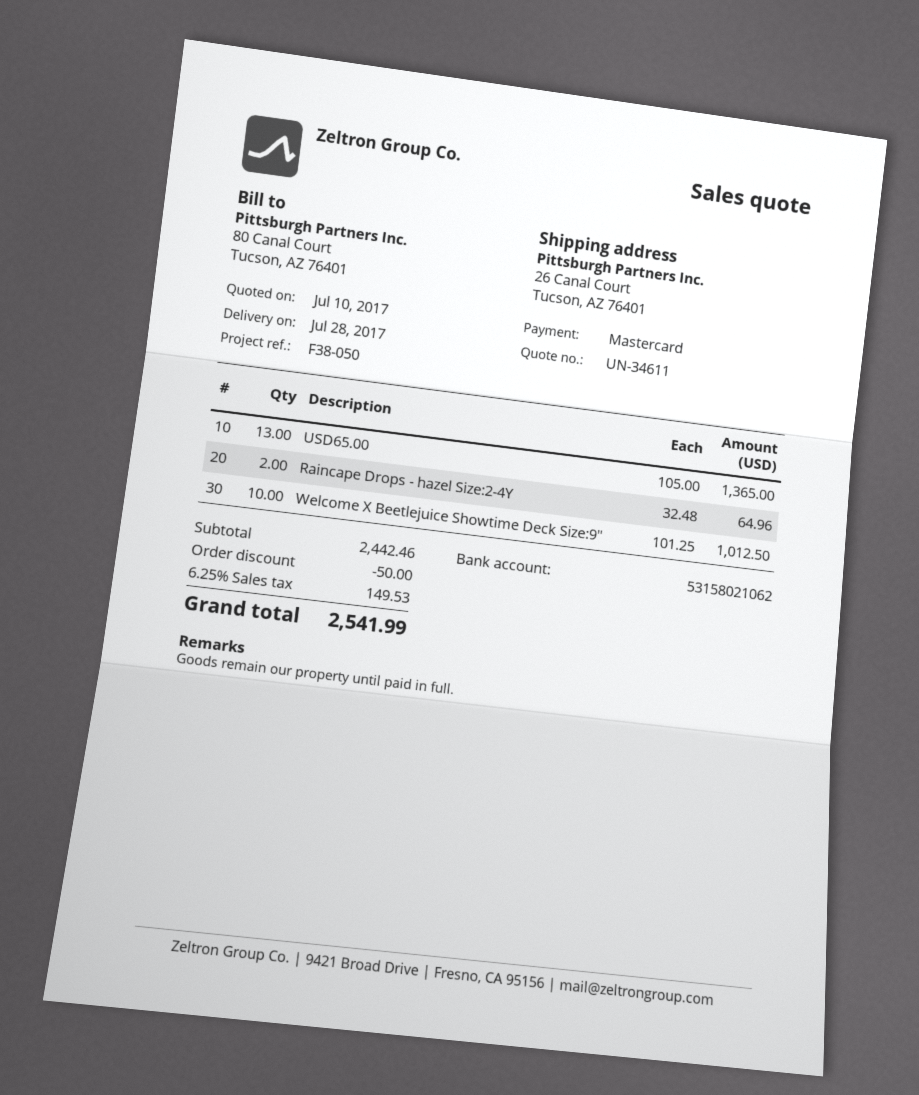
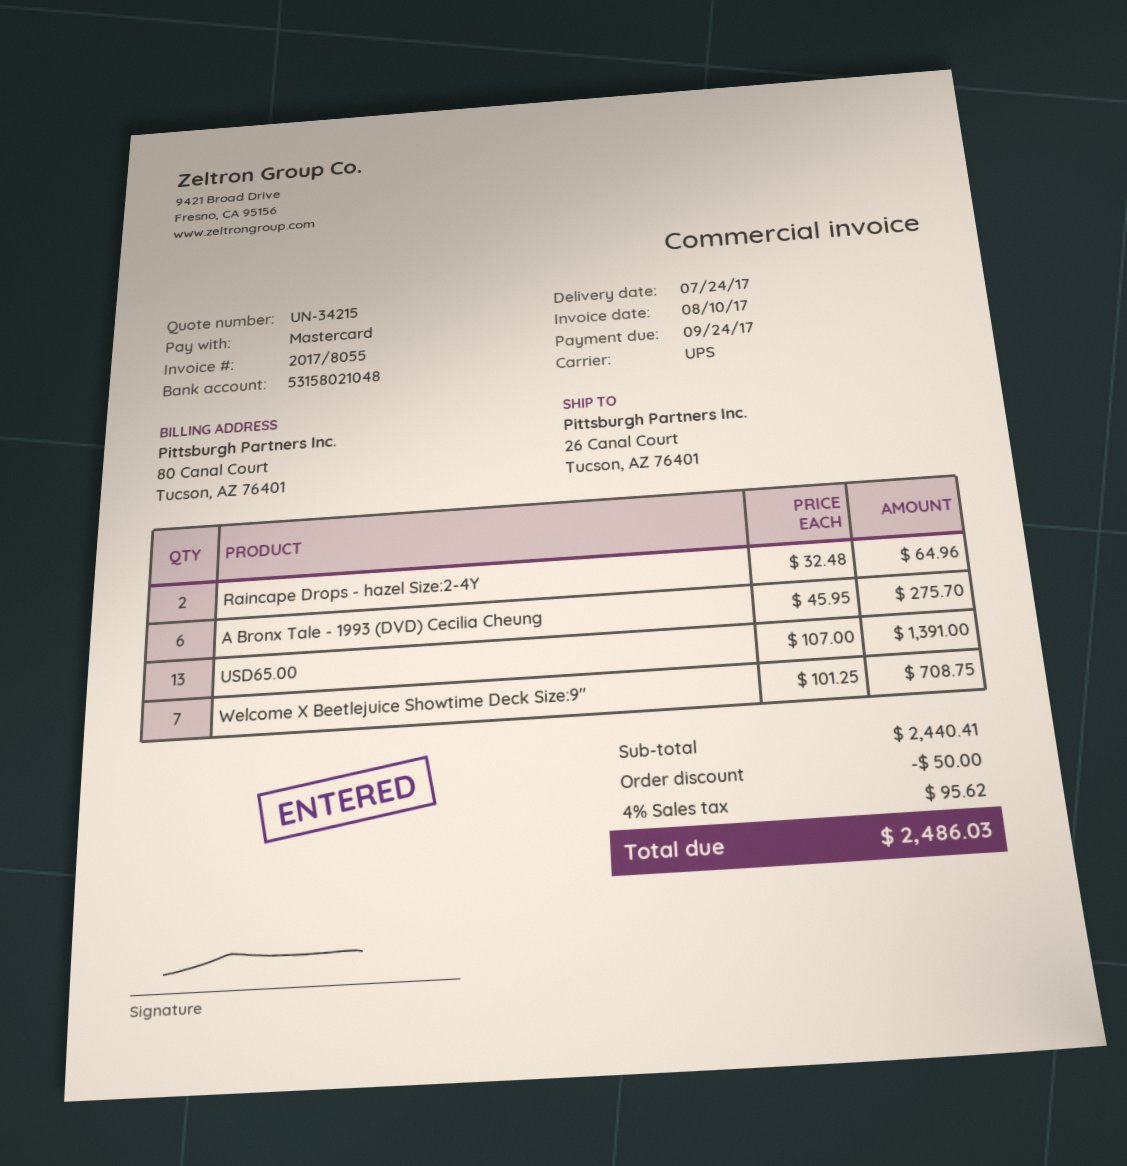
quote number: UN-34611 -> UN-34215
delivery date: 2017-07-28 -> 2017-07-24
bank account: 53158021062 -> 53158021048
USD65.00: 13 x 105.00 = 1365.00 -> 13 x 107.00 = 1391.00
Welcome X Beetlejuice Showtime Deck Size:9": 10 x 101.25 = 1012.50 -> 7 x 101.25 = 708.75
A Bronx Tale - 1993 (DVD) Cecilia Cheung: none -> 6 x 45.95 = 275.70
subtotal: 2442.46 -> 2440.41
tax: 6.25% = 149.53 -> 4% = 95.62
total: 2541.99 -> 2486.03

